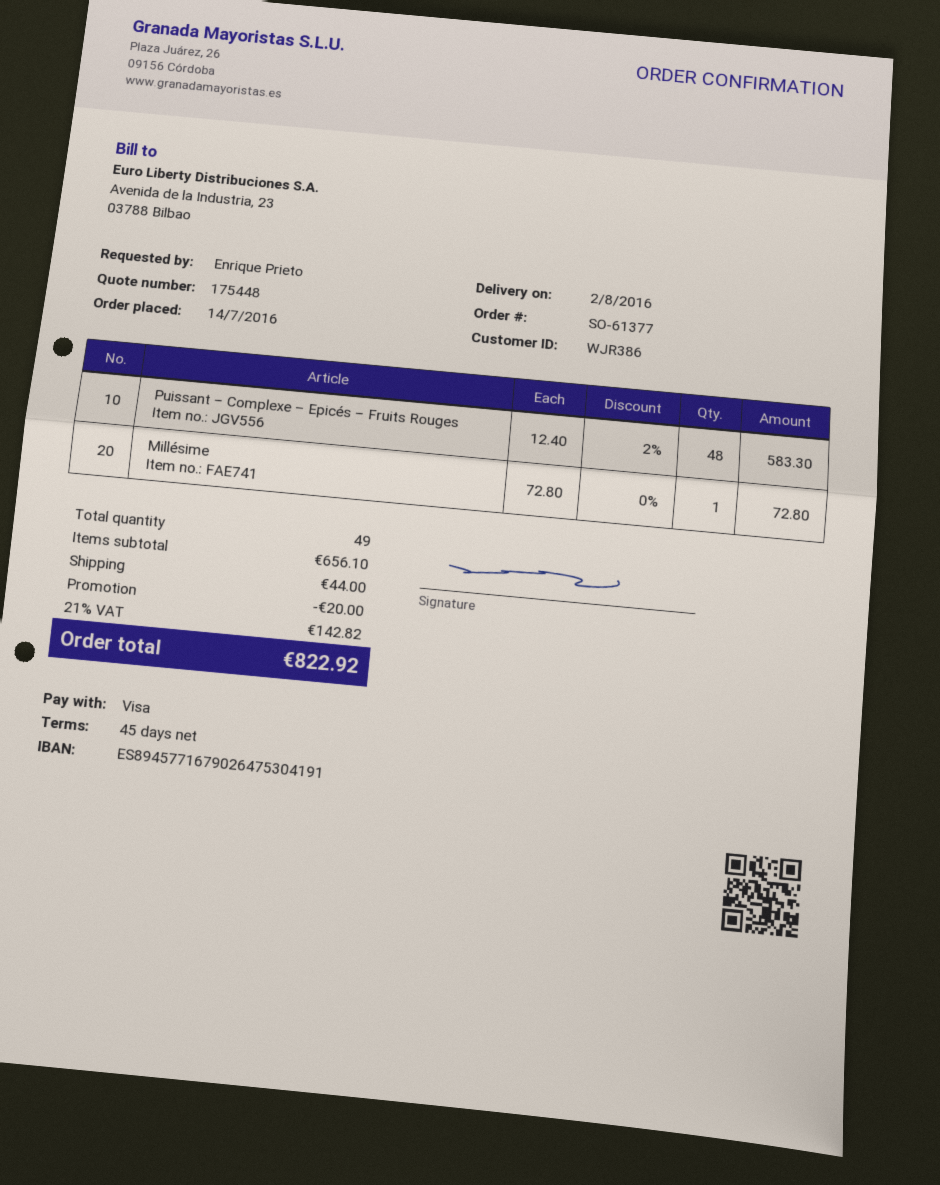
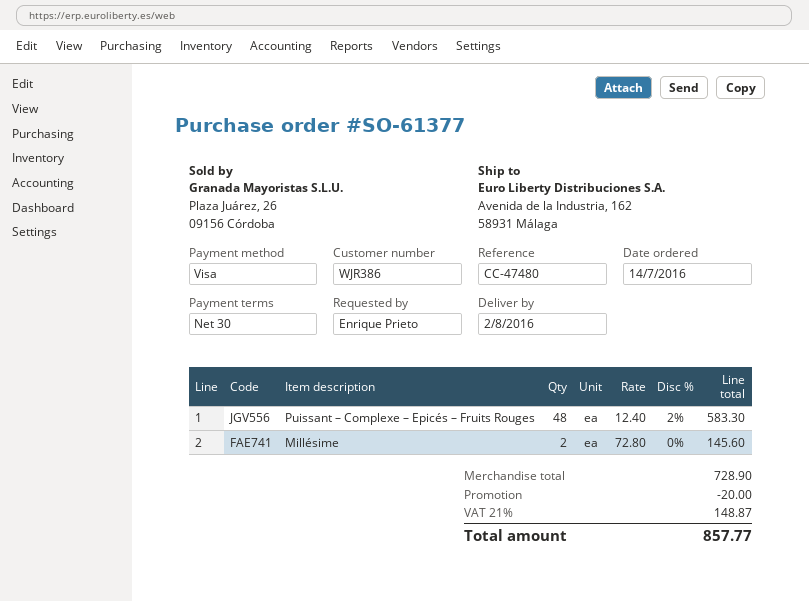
payment terms: 45 days -> 30 days
Millésime: 1 x 72.80 = 72.80 -> 2 x 72.80 = 145.60
subtotal: 656.10 -> 728.90
shipping: 44.00 -> none
tax: 21% = 142.82 -> 21% = 148.87
total: 822.92 -> 857.77

